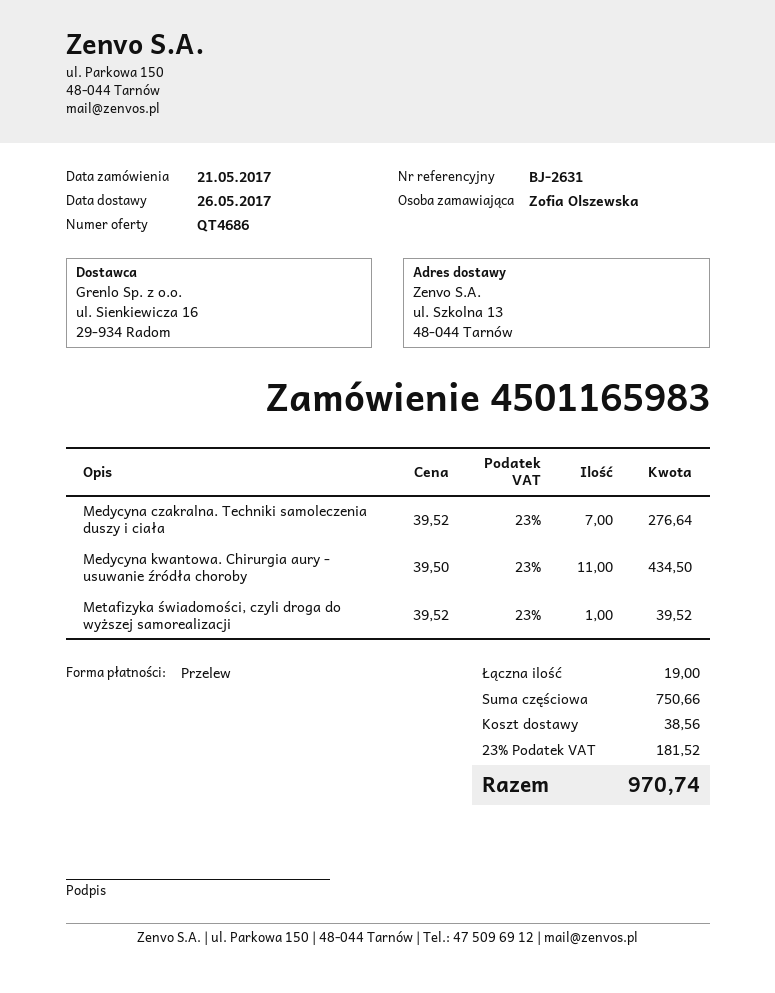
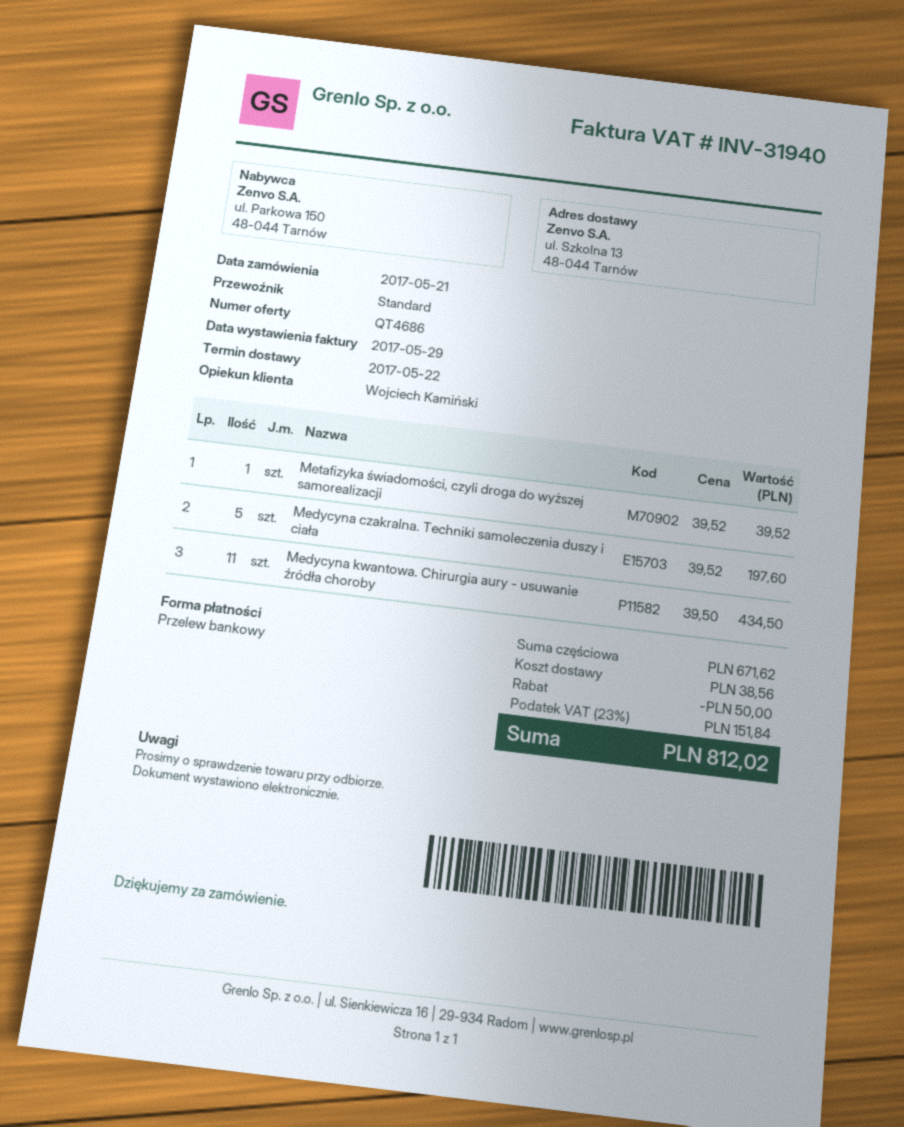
delivery date: 2017-05-26 -> 2017-05-22
Medycyna czakralna. Techniki samoleczenia duszy i ciała: 7 x 39.52 = 276.64 -> 5 x 39.52 = 197.60
subtotal: 750.66 -> 671.62
discount: none -> 50.00
tax: 23% = 181.52 -> 23% = 151.84
total: 970.74 -> 812.02

